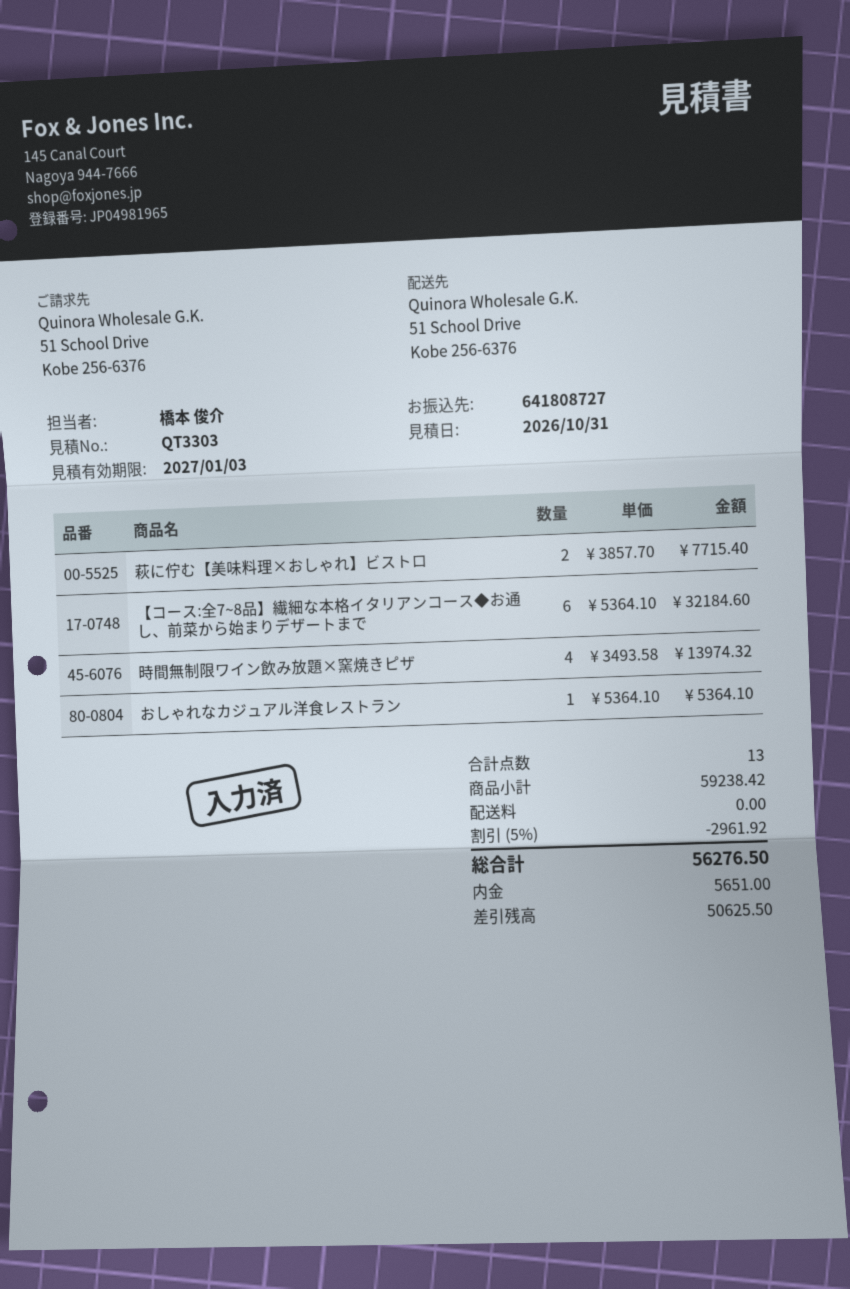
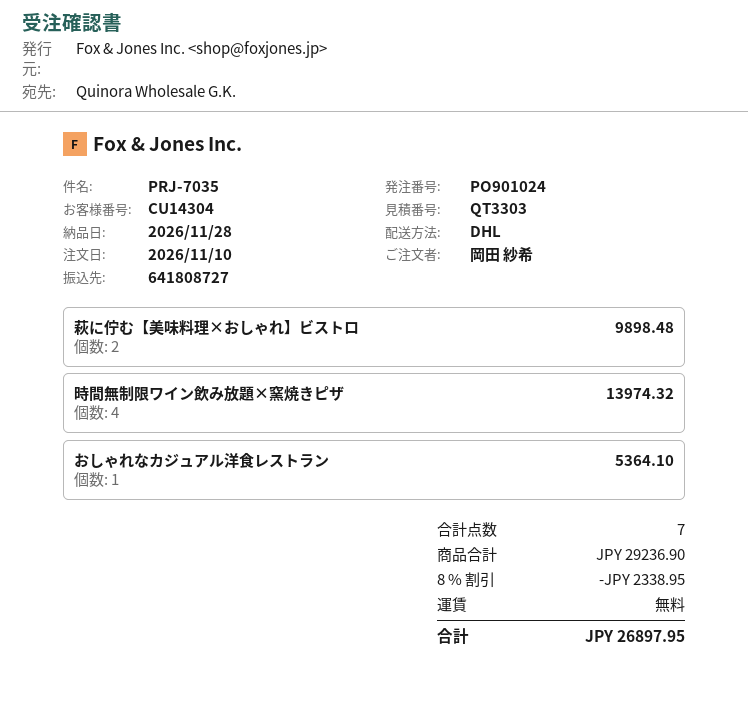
萩に佇む【美味料理×おしゃれ】ビストロ: 2 for 7715.40 -> 2 for 9898.48
【コース:全7~8品】繊細な本格イタリアンコース◆お通し、前菜から始まりデザートまで: 6 for 32184.60 -> none
total quantity: 13 -> 7
subtotal: 59238.42 -> 29236.90
discount: 5% = 2961.92 -> 8% = 2338.95
total: 56276.50 -> 26897.95

